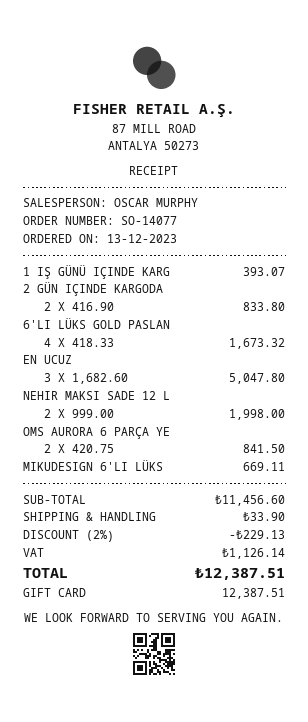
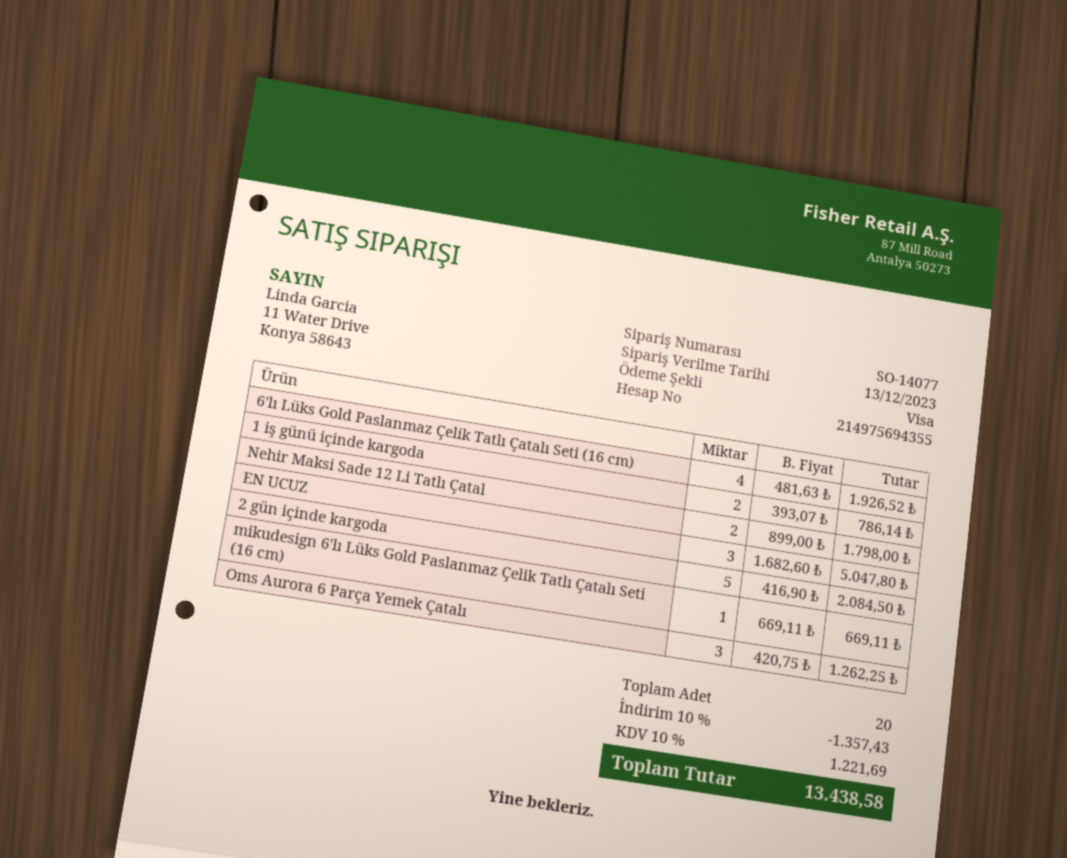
payment method: gift card -> Visa
1 IŞ GÜNÜ IÇINDE KARG: 1 x 393.07 = 393.07 -> 2 x 393.07 = 786.14
2 GÜN IÇINDE KARGODA: 2 x 416.90 = 833.80 -> 5 x 416.90 = 2084.50
6'LI LÜKS GOLD PASLAN: 4 x 418.33 = 1673.32 -> 4 x 481.63 = 1926.52
NEHIR MAKSI SADE 12 L: 2 x 999.00 = 1998.00 -> 2 x 899.00 = 1798.00
OMS AURORA 6 PARÇA YE: 2 x 420.75 = 841.50 -> 3 x 420.75 = 1262.25
discount: 2% = 229.13 -> 10% = 1357.43
shipping: 33.90 -> none
tax: 1126.14 -> 1221.69
total: 12387.51 -> 13438.58

